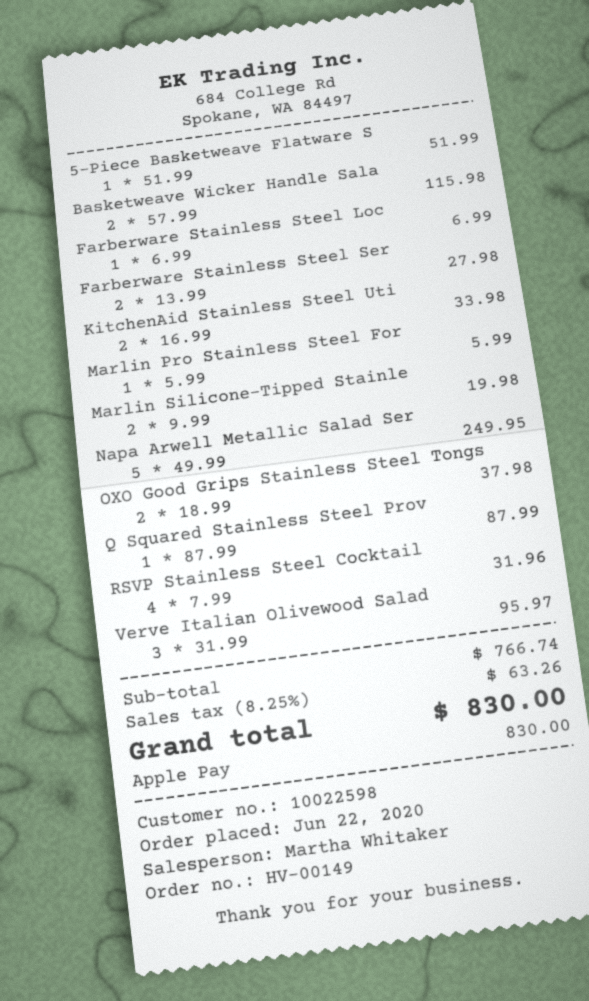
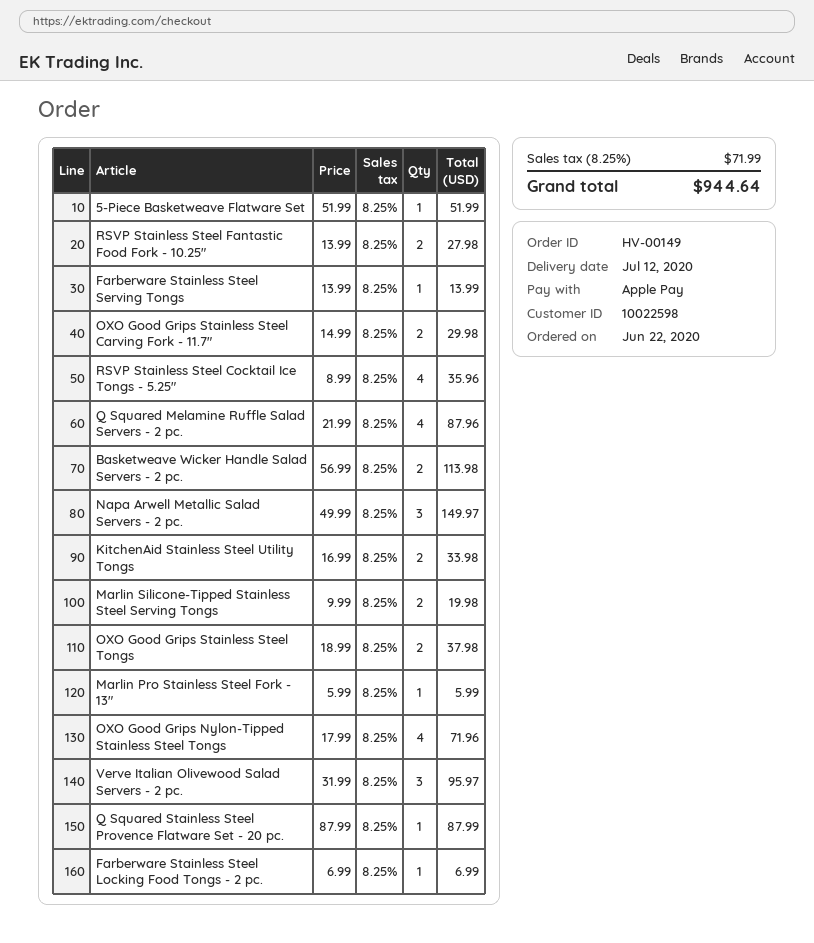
Basketweave Wicker Handle Sala: 2 x 57.99 = 115.98 -> 2 x 56.99 = 113.98
Farberware Stainless Steel Ser: 2 x 13.99 = 27.98 -> 1 x 13.99 = 13.99
Napa Arwell Metallic Salad Ser: 5 x 49.99 = 249.95 -> 3 x 49.99 = 149.97
RSVP Stainless Steel Cocktail: 4 x 7.99 = 31.96 -> 4 x 8.99 = 35.96
RSVP Stainless Steel Fantastic Food Fork - 10.25": none -> 2 x 13.99 = 27.98
OXO Good Grips Stainless Steel Carving Fork - 11.7": none -> 2 x 14.99 = 29.98
Q Squared Melamine Ruffle Salad Servers - 2 pc.: none -> 4 x 21.99 = 87.96
OXO Good Grips Nylon-Tipped Stainless Steel Tongs: none -> 4 x 17.99 = 71.96
tax: 8.25% = 63.26 -> 8.25% = 71.99
total: 830.00 -> 944.64

